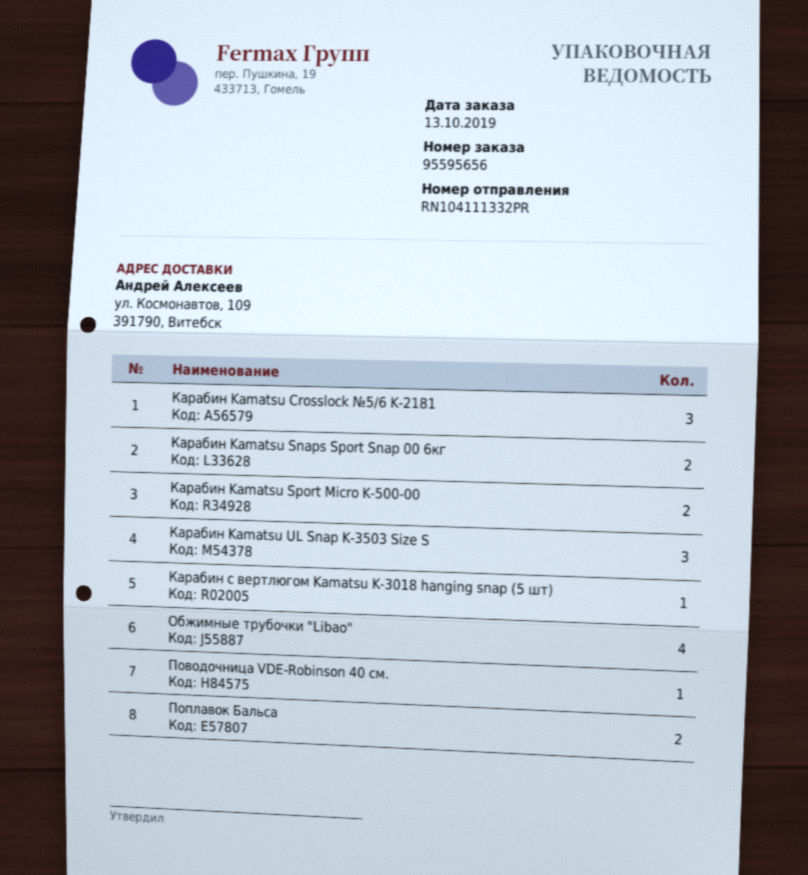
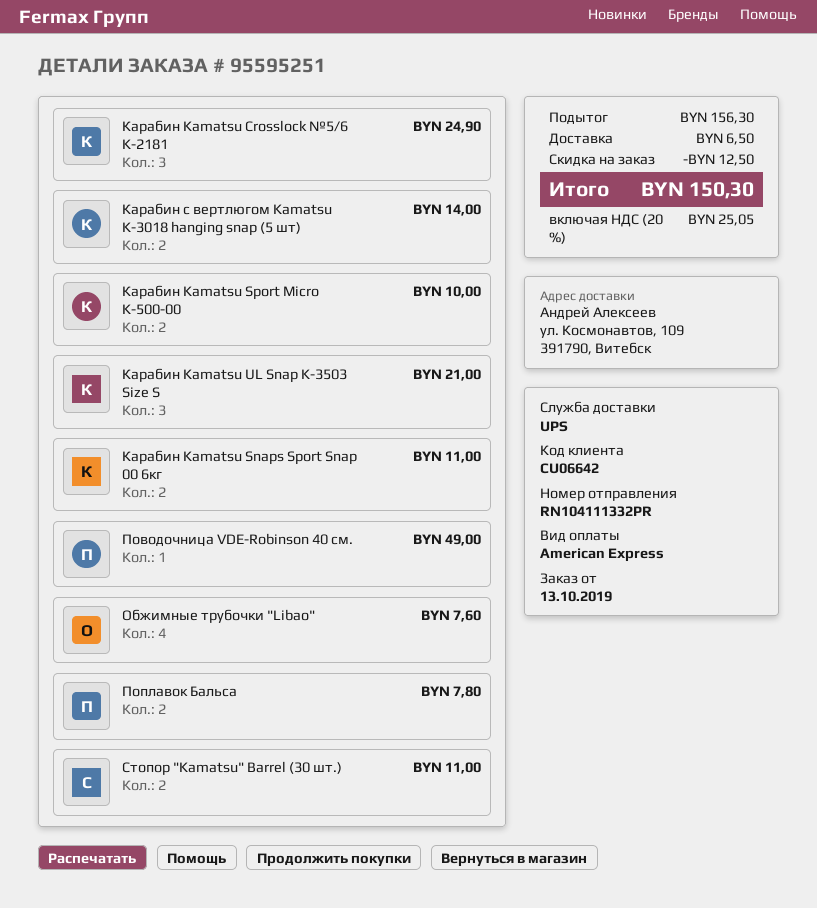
order number: 95595656 -> 95595251
Карабин с вертлюгом Kamatsu K-3018 hanging snap (5 шт): 1 -> 2
Стопор "Kamatsu" Barrel (30 шт.): none -> 2

